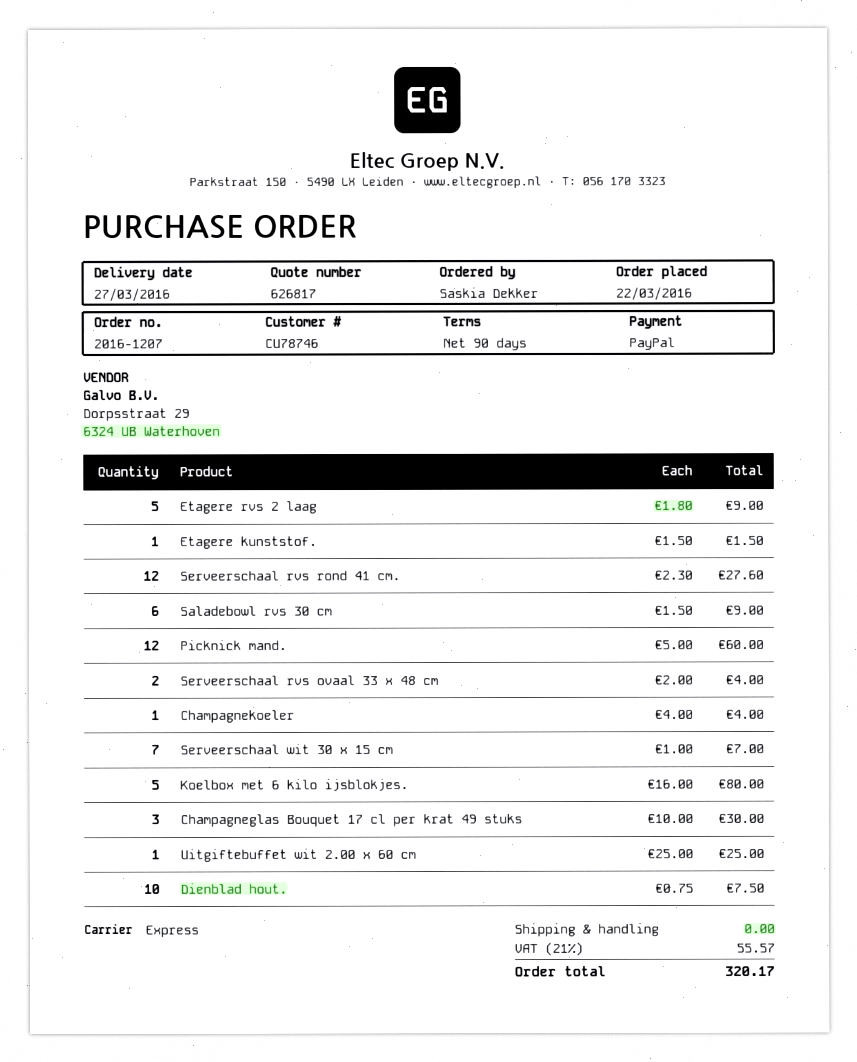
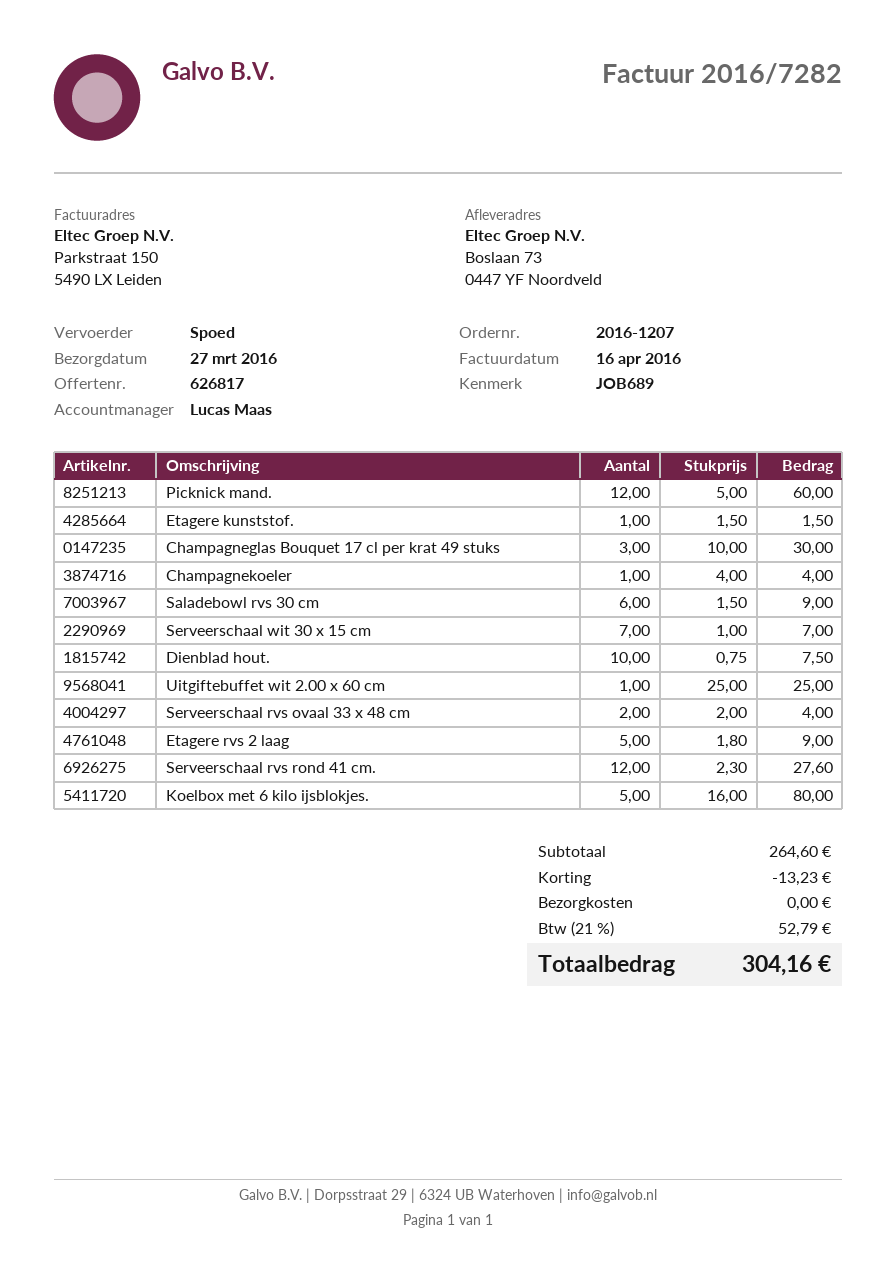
discount: none -> 13.23
tax: 21% = 55.57 -> 21% = 52.79
total: 320.17 -> 304.16

